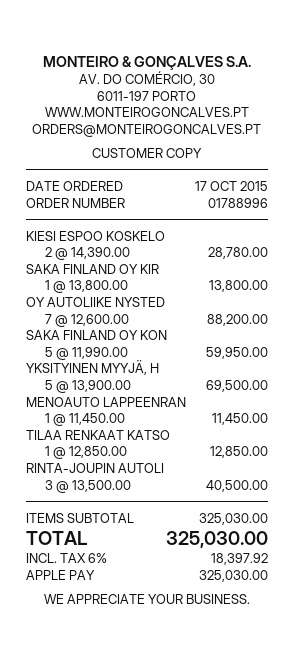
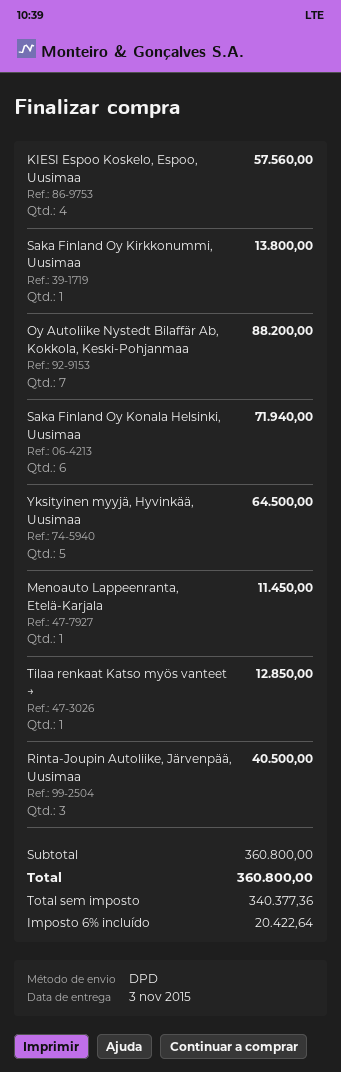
KIESI ESPOO KOSKELO: 2 for 28780.00 -> 4 for 57560.00
SAKA FINLAND OY KON: 5 for 59950.00 -> 6 for 71940.00
YKSITYINEN MYYJÄ, H: 5 for 69500.00 -> 5 for 64500.00
subtotal: 325030.00 -> 360800.00
tax: 6% = 18397.92 -> 6% = 20422.64
total: 325030.00 -> 360800.00

